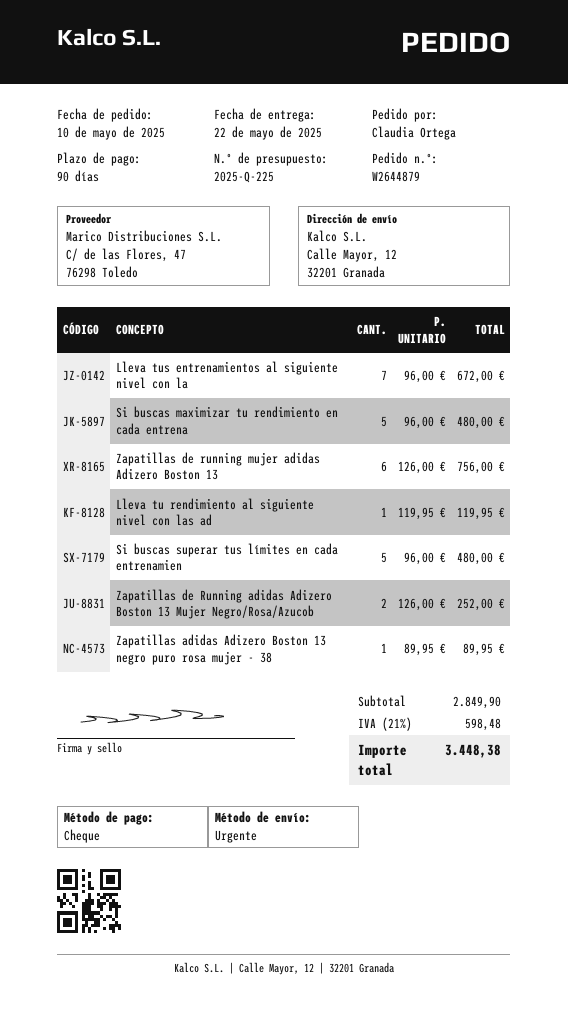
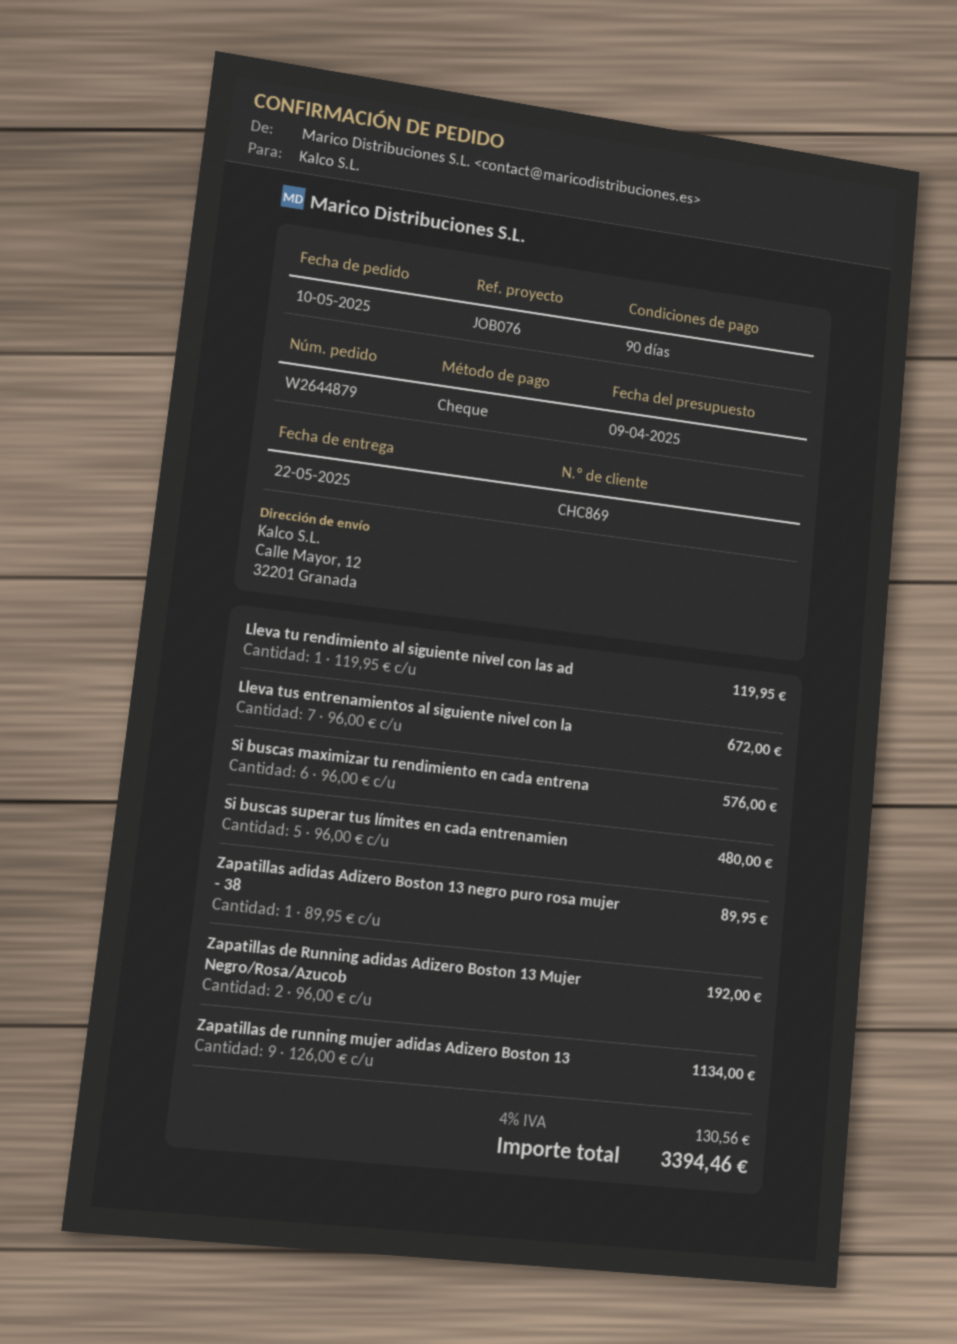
Si buscas maximizar tu rendimiento en cada entrena: 5 x 96.00 = 480.00 -> 6 x 96.00 = 576.00
Zapatillas de running mujer adidas Adizero Boston 13: 6 x 126.00 = 756.00 -> 9 x 126.00 = 1134.00
Zapatillas de Running adidas Adizero Boston 13 Mujer Negro/Rosa/Azucob: 2 x 126.00 = 252.00 -> 2 x 96.00 = 192.00
tax: 21% = 598.48 -> 4% = 130.56
total: 3448.38 -> 3394.46

